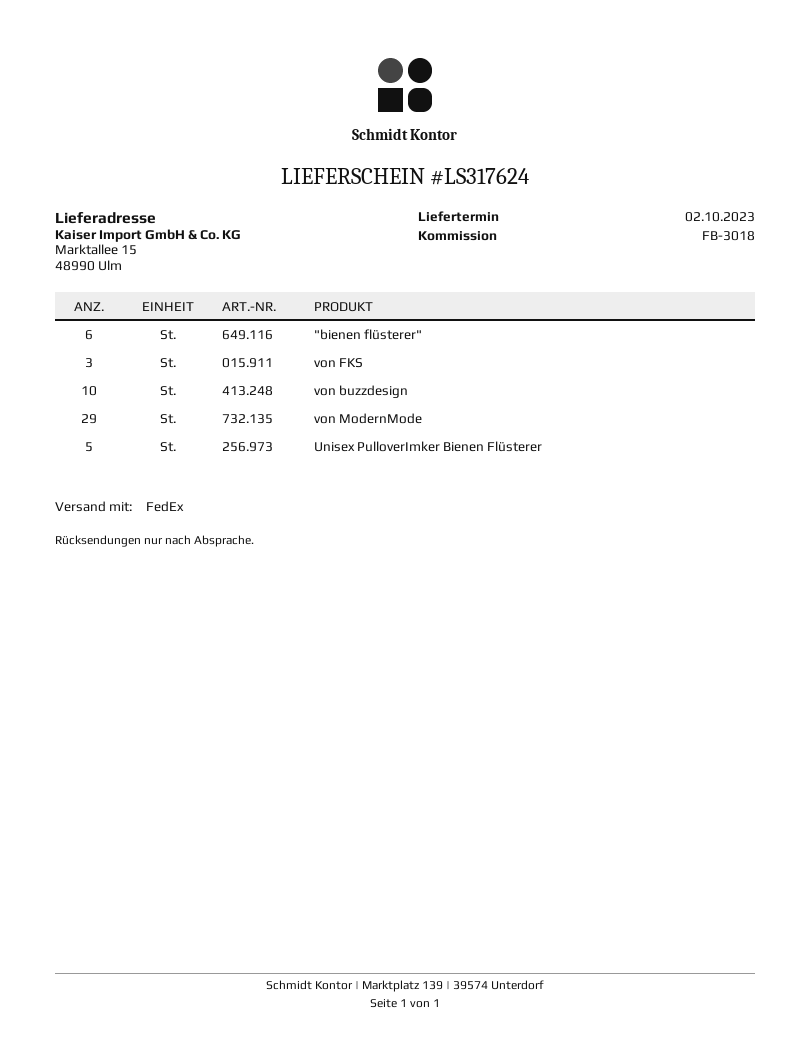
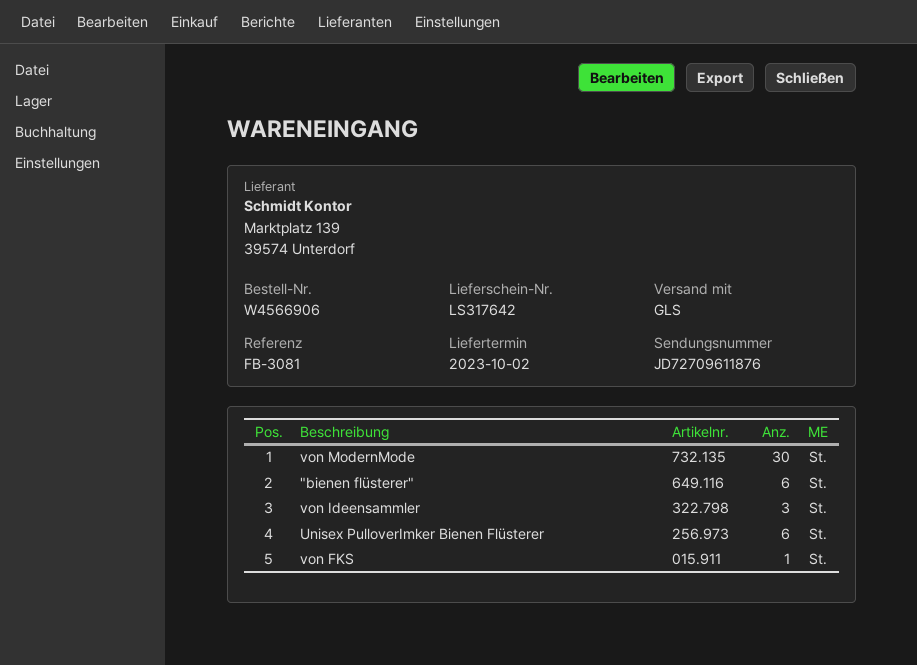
delivery note number: LS317624 -> LS317642
reference: FB-3018 -> FB-3081
shipping method: FedEx -> GLS
von FKS: 3 -> 1
von buzzdesign: 10 -> none
von ModernMode: 29 -> 30
Unisex PulloverImker Bienen Flüsterer: 5 -> 6
von Ideensammler: none -> 3

